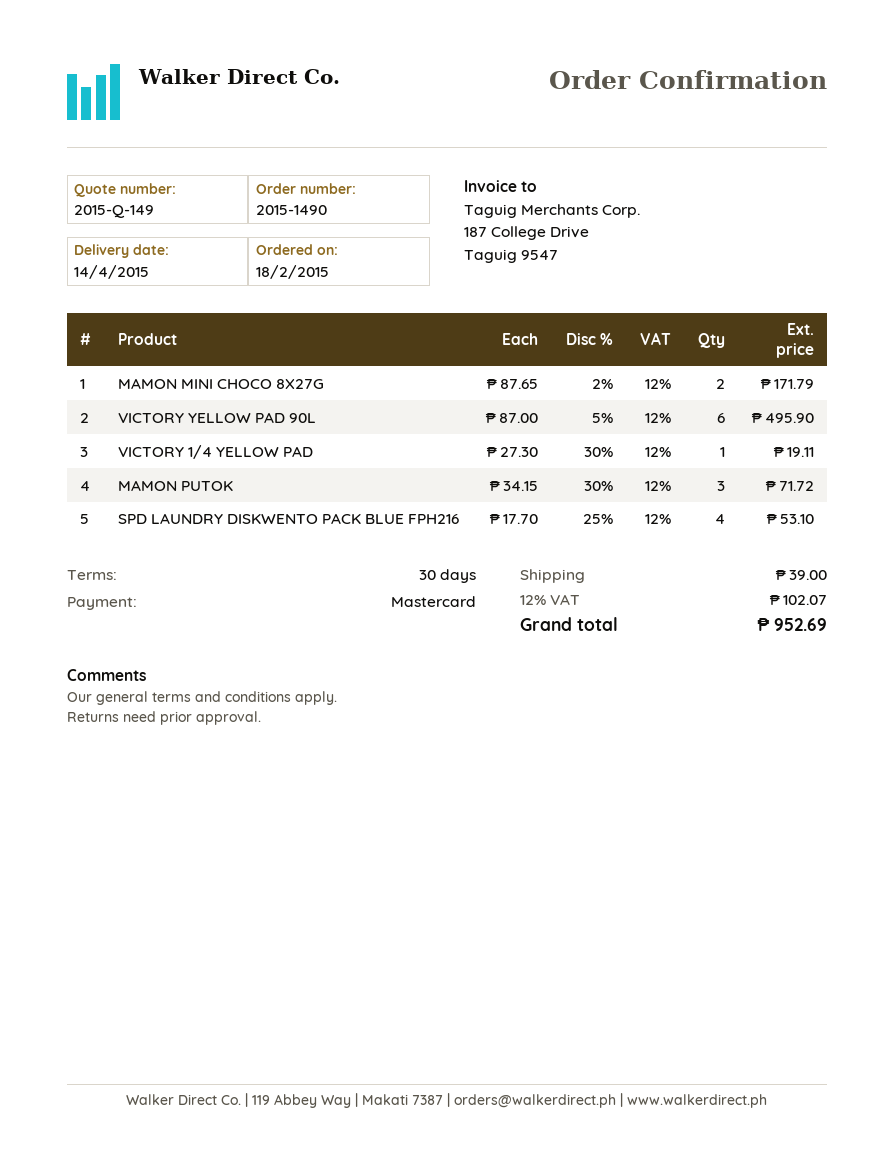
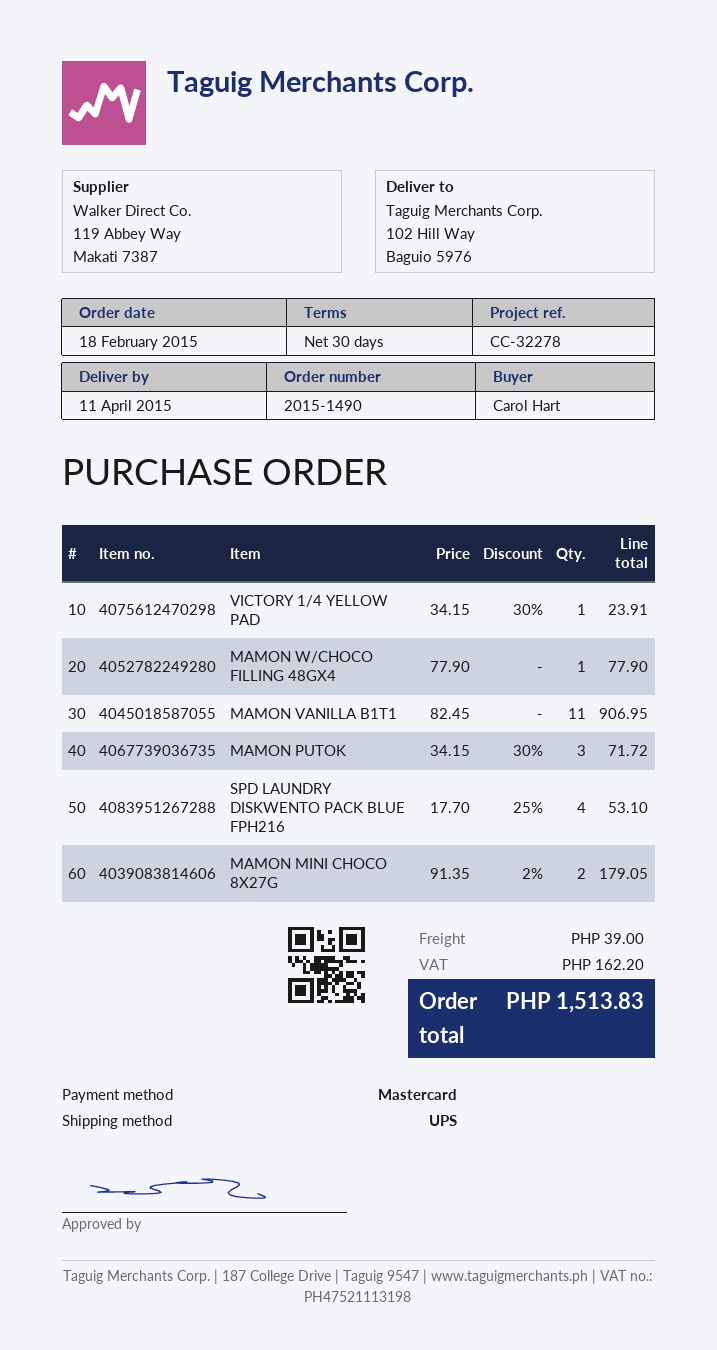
delivery date: 2015-04-14 -> 2015-04-11
MAMON MINI CHOCO 8X27G: 2 x 87.65 - 2% = 171.79 -> 2 x 91.35 - 2% = 179.05
VICTORY YELLOW PAD 90L: 6 x 87.00 - 5% = 495.90 -> none
VICTORY 1/4 YELLOW PAD: 1 x 27.30 - 30% = 19.11 -> 1 x 34.15 - 30% = 23.91
MAMON W/CHOCO FILLING 48GX4: none -> 1 x 77.90 = 77.90
MAMON VANILLA B1T1: none -> 11 x 82.45 = 906.95
tax: 102.07 -> 162.20
total: 952.69 -> 1513.83

